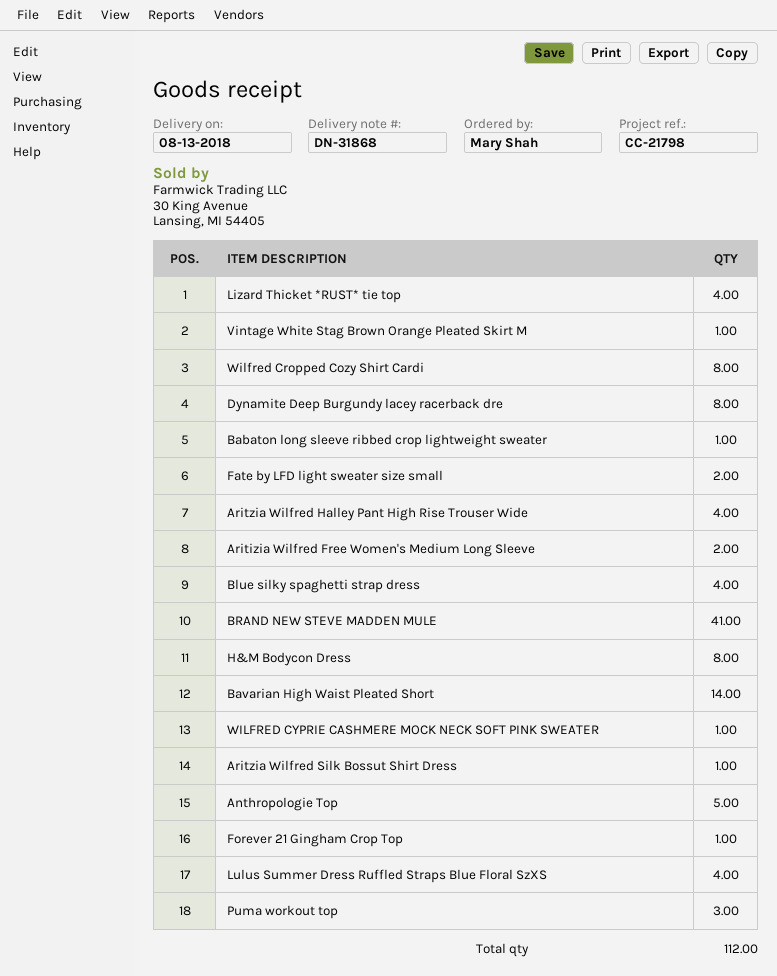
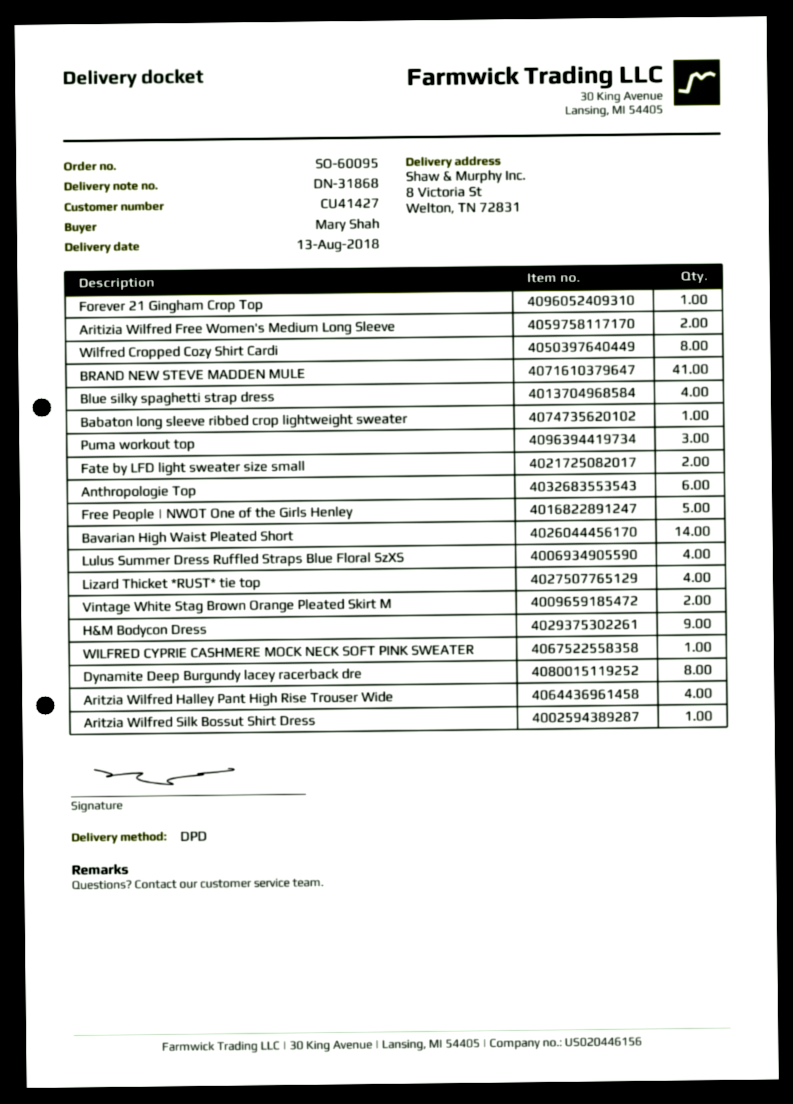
Vintage White Stag Brown Orange Pleated Skirt M: 1 -> 2
H&M Bodycon Dress: 8 -> 9
Anthropologie Top: 5 -> 6
Free People | NWOT One of the Girls Henley: none -> 5

